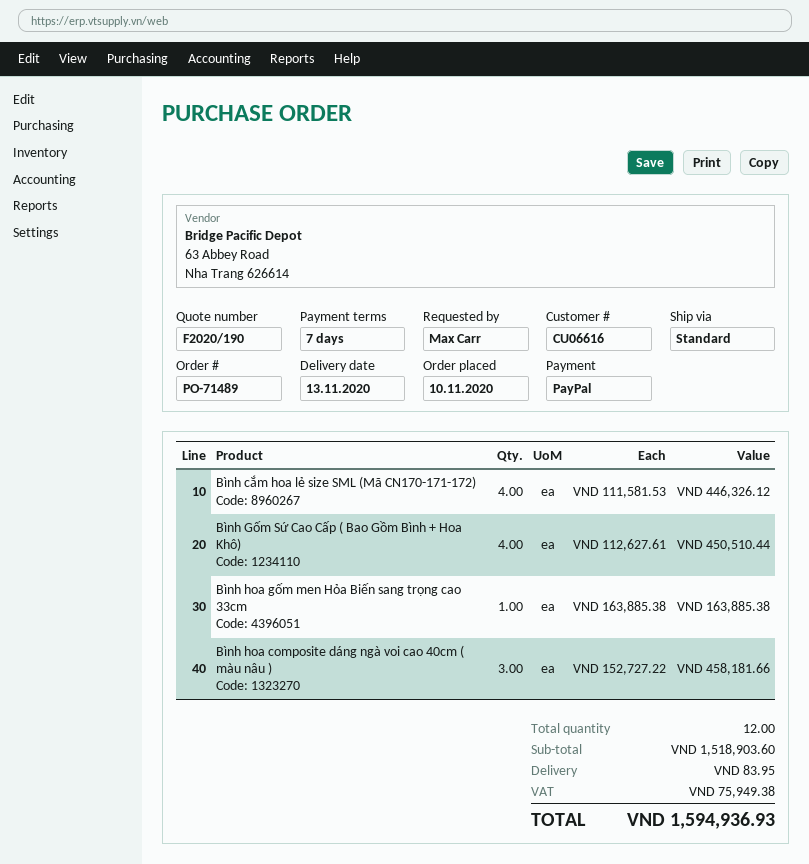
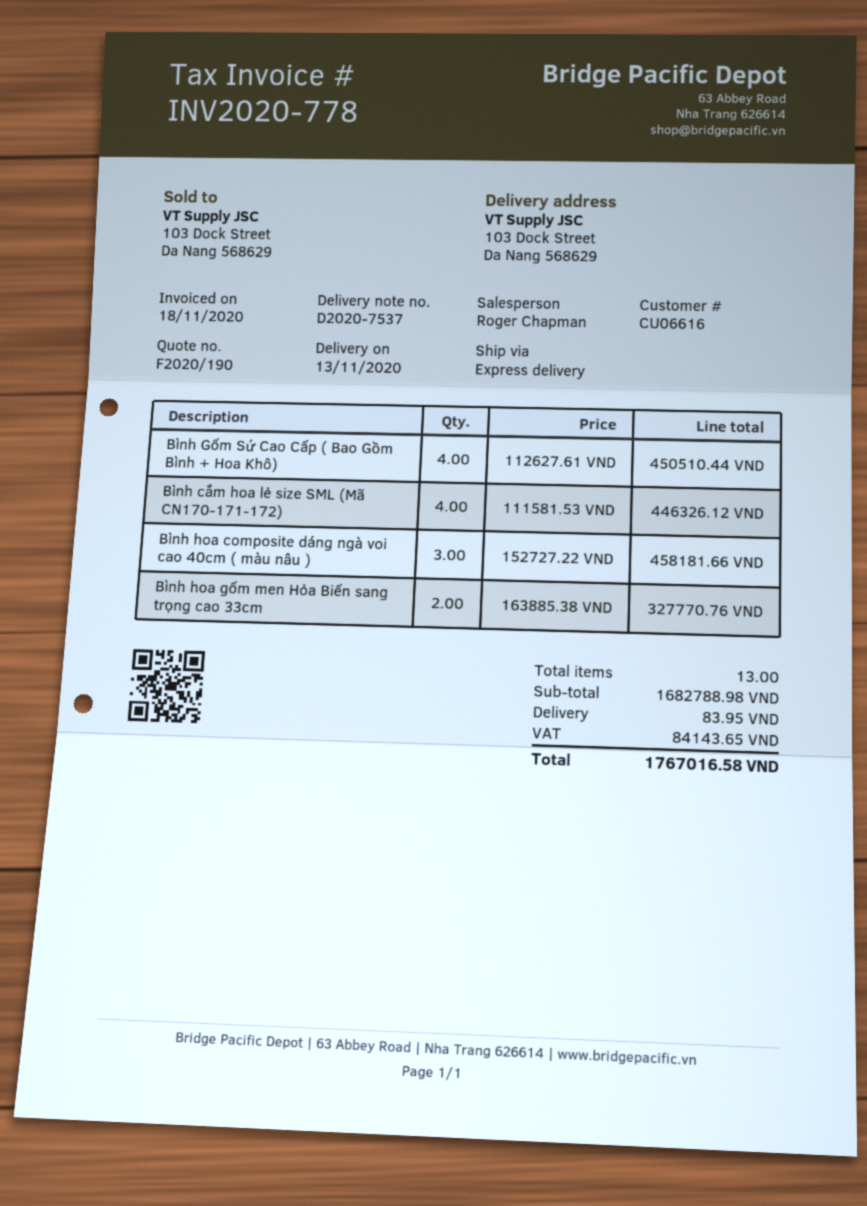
shipping method: standard -> express
Bình hoa gốm men Hỏa Biến sang trọng cao 33cm: 1 x 163885.38 = 163885.38 -> 2 x 163885.38 = 327770.76
total quantity: 12 -> 13
subtotal: 1518903.60 -> 1682788.98
tax: 75949.38 -> 84143.65
total: 1594936.93 -> 1767016.58

